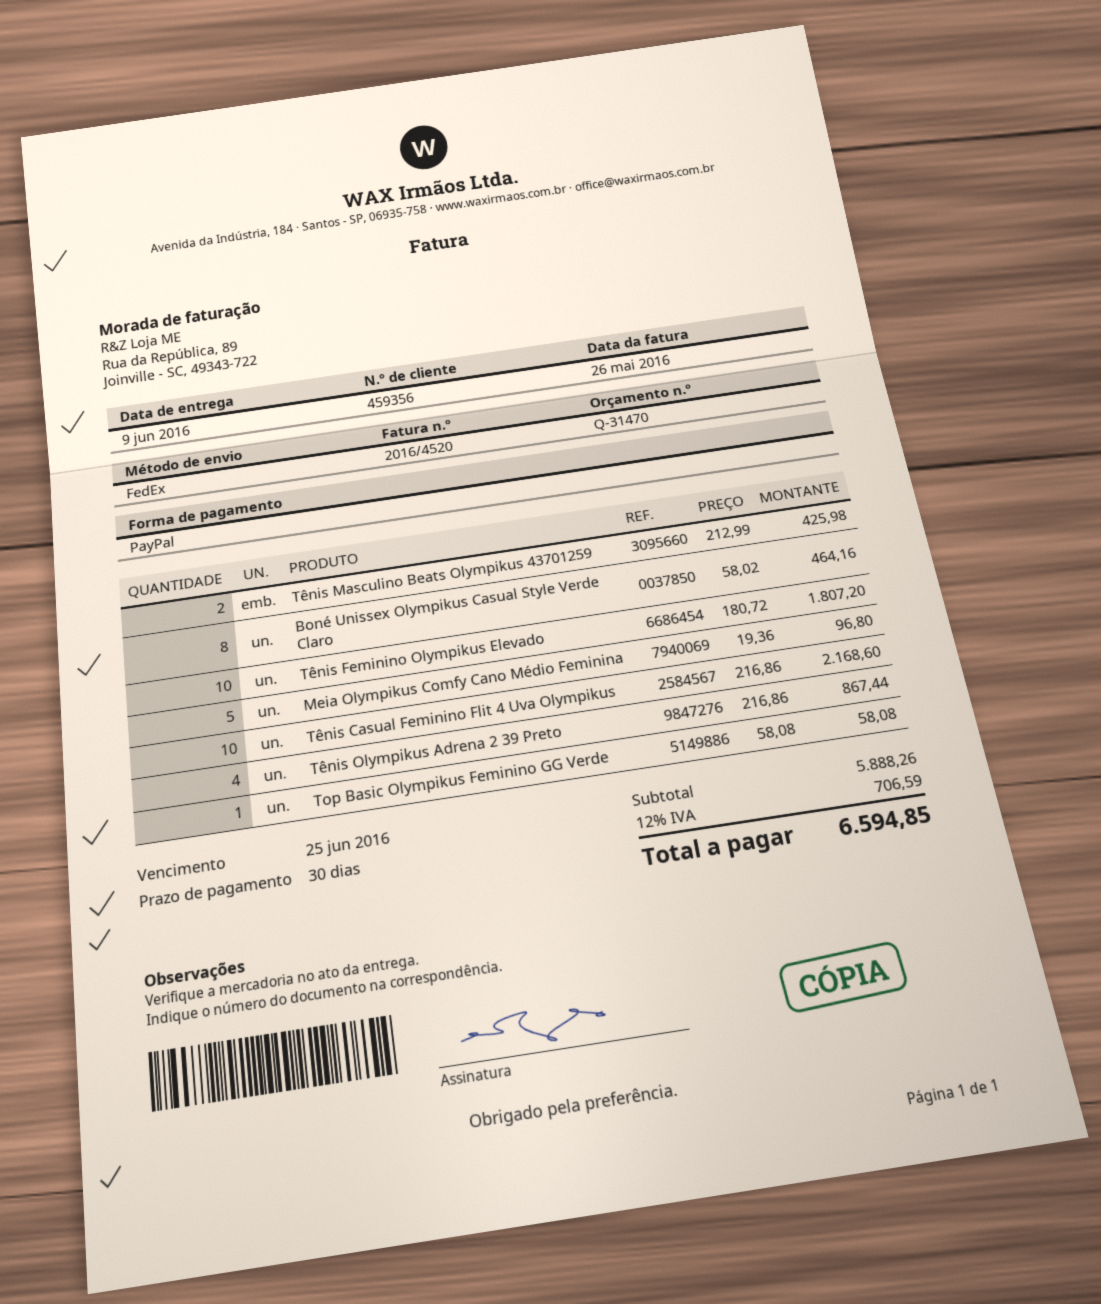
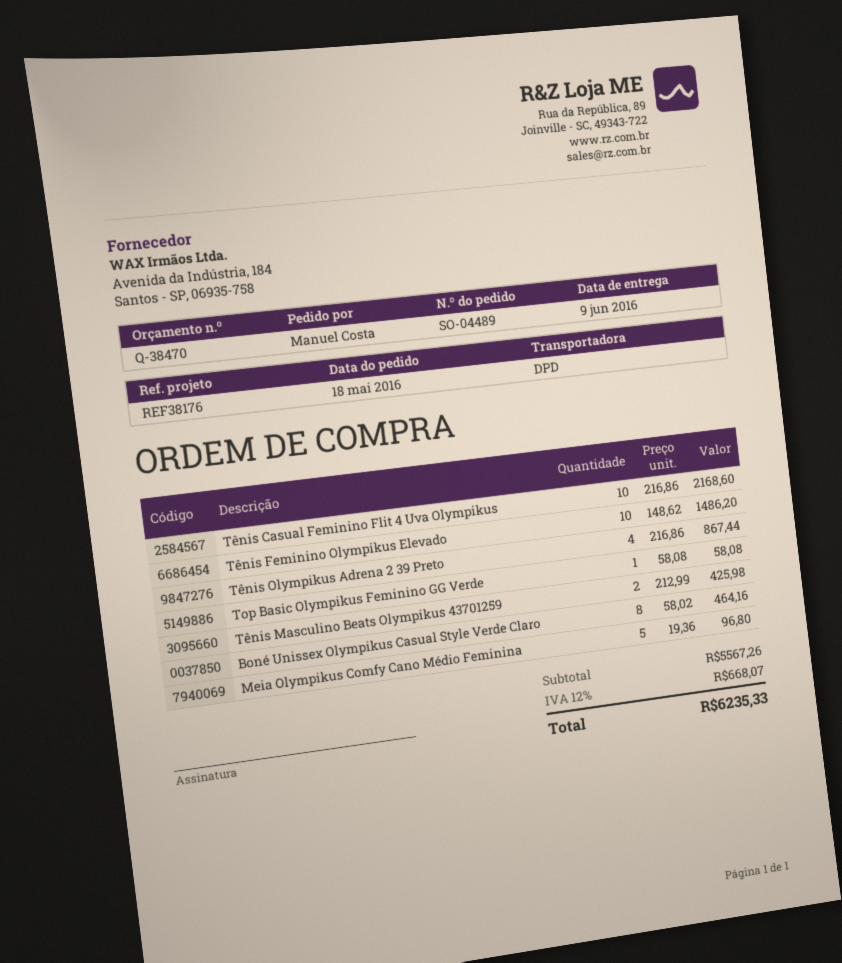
quote number: Q-31470 -> Q-38470
shipping method: FedEx -> DPD
Tênis Feminino Olympikus Elevado: 10 x 180.72 = 1807.20 -> 10 x 148.62 = 1486.20
subtotal: 5888.26 -> 5567.26
tax: 12% = 706.59 -> 12% = 668.07
total: 6594.85 -> 6235.33

